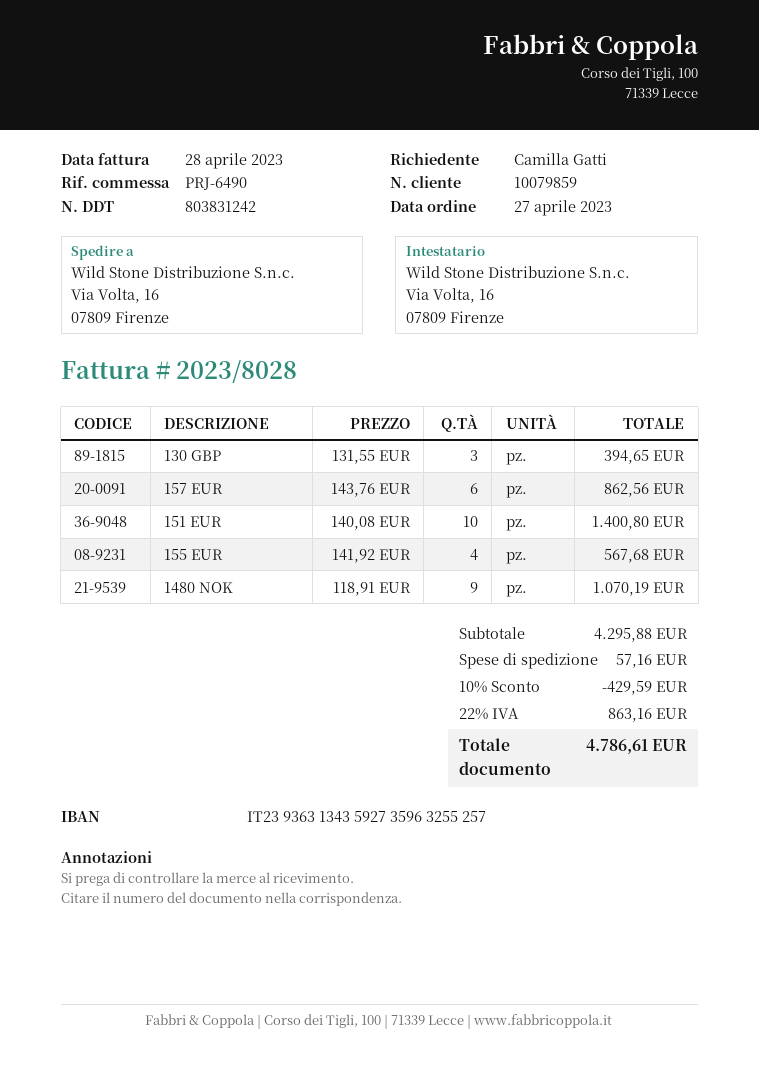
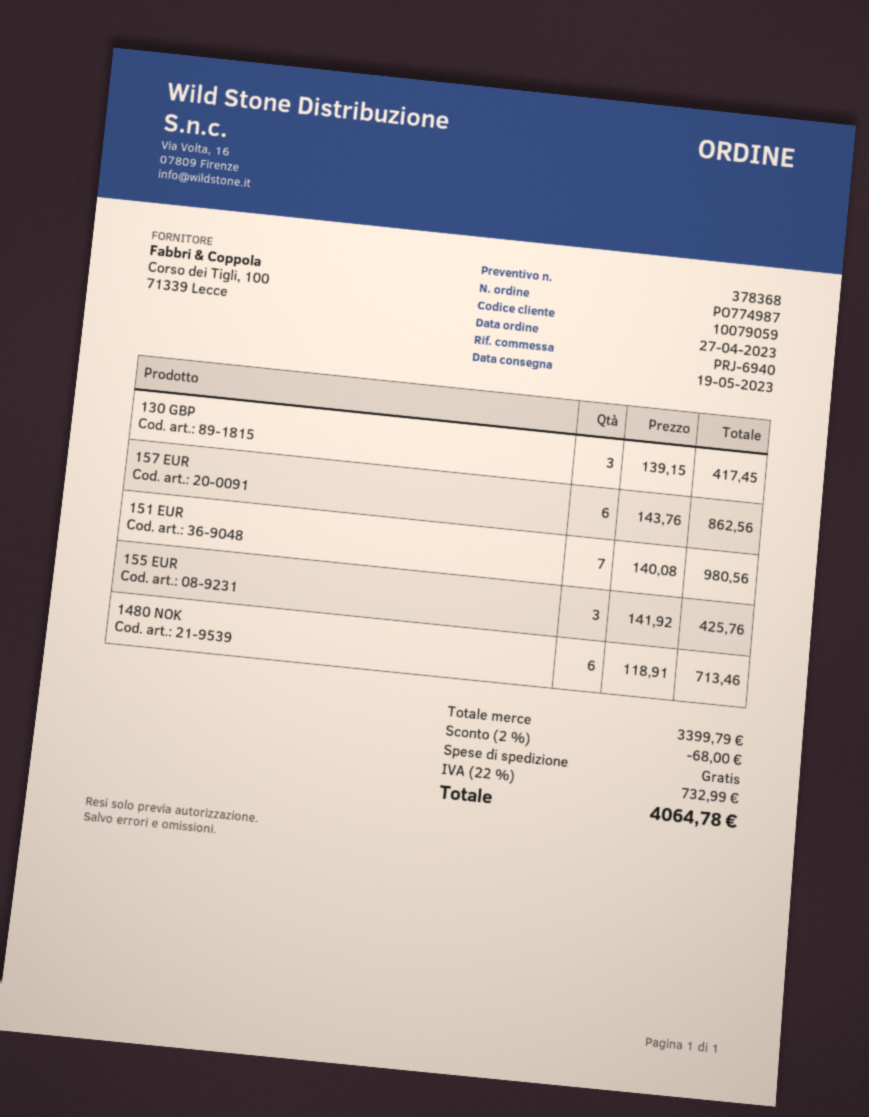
customer number: 10079859 -> 10079059
reference: PRJ-6490 -> PRJ-6940
130 GBP: 3 x 131.55 = 394.65 -> 3 x 139.15 = 417.45
151 EUR: 10 x 140.08 = 1400.80 -> 7 x 140.08 = 980.56
155 EUR: 4 x 141.92 = 567.68 -> 3 x 141.92 = 425.76
1480 NOK: 9 x 118.91 = 1070.19 -> 6 x 118.91 = 713.46
subtotal: 4295.88 -> 3399.79
discount: 10% = 429.59 -> 2% = 68.00
shipping: 57.16 -> 0.00
tax: 22% = 863.16 -> 22% = 732.99
total: 4786.61 -> 4064.78

